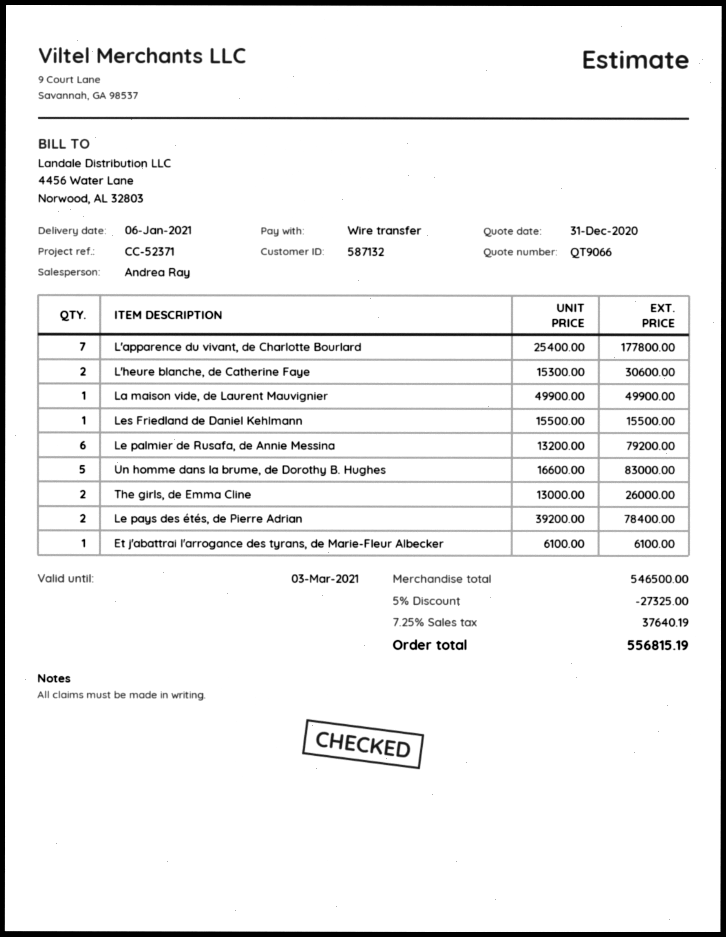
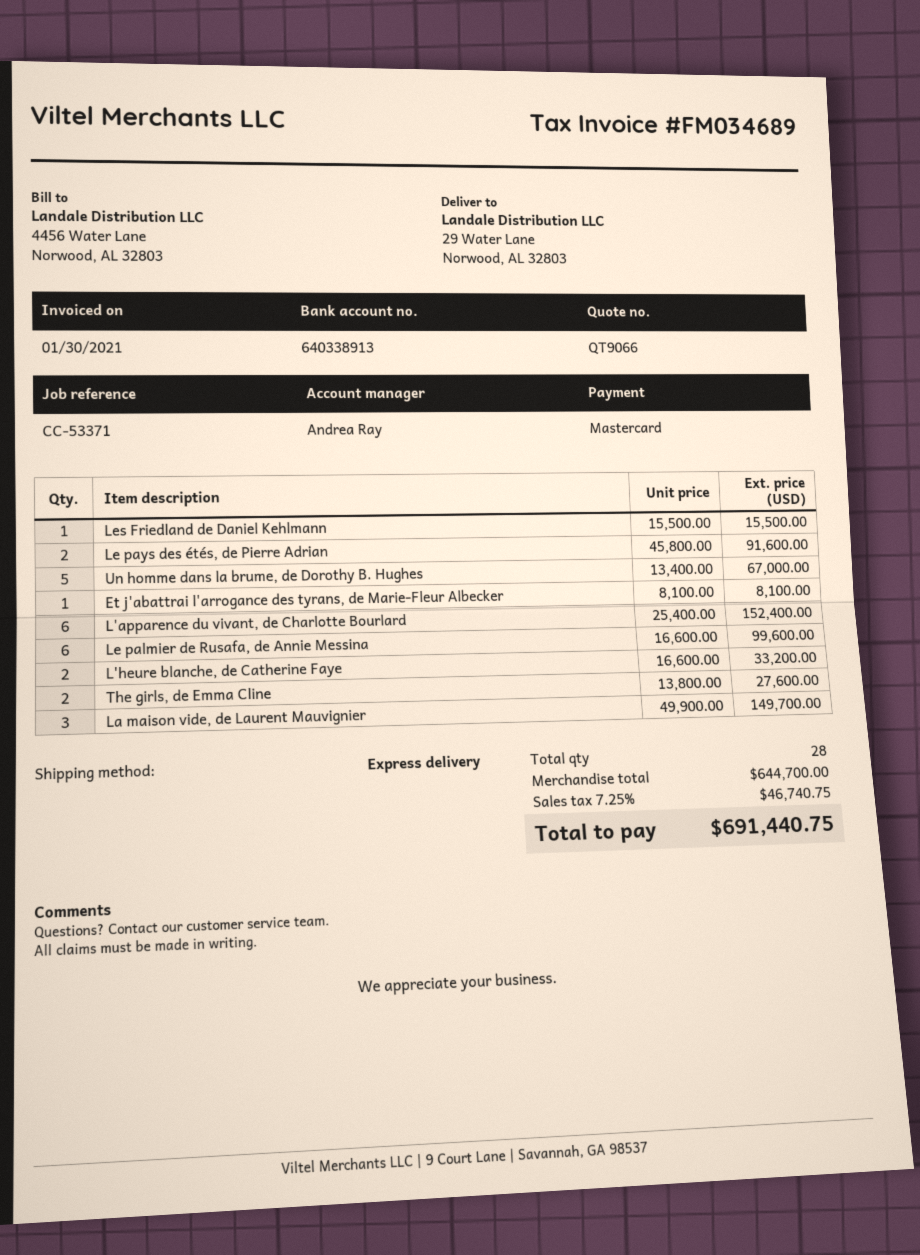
reference: CC-52371 -> CC-53371
payment method: bank transfer -> Mastercard
L'apparence du vivant, de Charlotte Bourlard: 7 x 25400.00 = 177800.00 -> 6 x 25400.00 = 152400.00
L'heure blanche, de Catherine Faye: 2 x 15300.00 = 30600.00 -> 2 x 16600.00 = 33200.00
La maison vide, de Laurent Mauvignier: 1 x 49900.00 = 49900.00 -> 3 x 49900.00 = 149700.00
Le palmier de Rusafa, de Annie Messina: 6 x 13200.00 = 79200.00 -> 6 x 16600.00 = 99600.00
Un homme dans la brume, de Dorothy B. Hughes: 5 x 16600.00 = 83000.00 -> 5 x 13400.00 = 67000.00
The girls, de Emma Cline: 2 x 13000.00 = 26000.00 -> 2 x 13800.00 = 27600.00
Le pays des étés, de Pierre Adrian: 2 x 39200.00 = 78400.00 -> 2 x 45800.00 = 91600.00
Et j'abattrai l'arrogance des tyrans, de Marie-Fleur Albecker: 1 x 6100.00 = 6100.00 -> 1 x 8100.00 = 8100.00
subtotal: 546500.00 -> 644700.00
discount: 5% = 27325.00 -> none
tax: 7.25% = 37640.19 -> 7.25% = 46740.75
total: 556815.19 -> 691440.75

